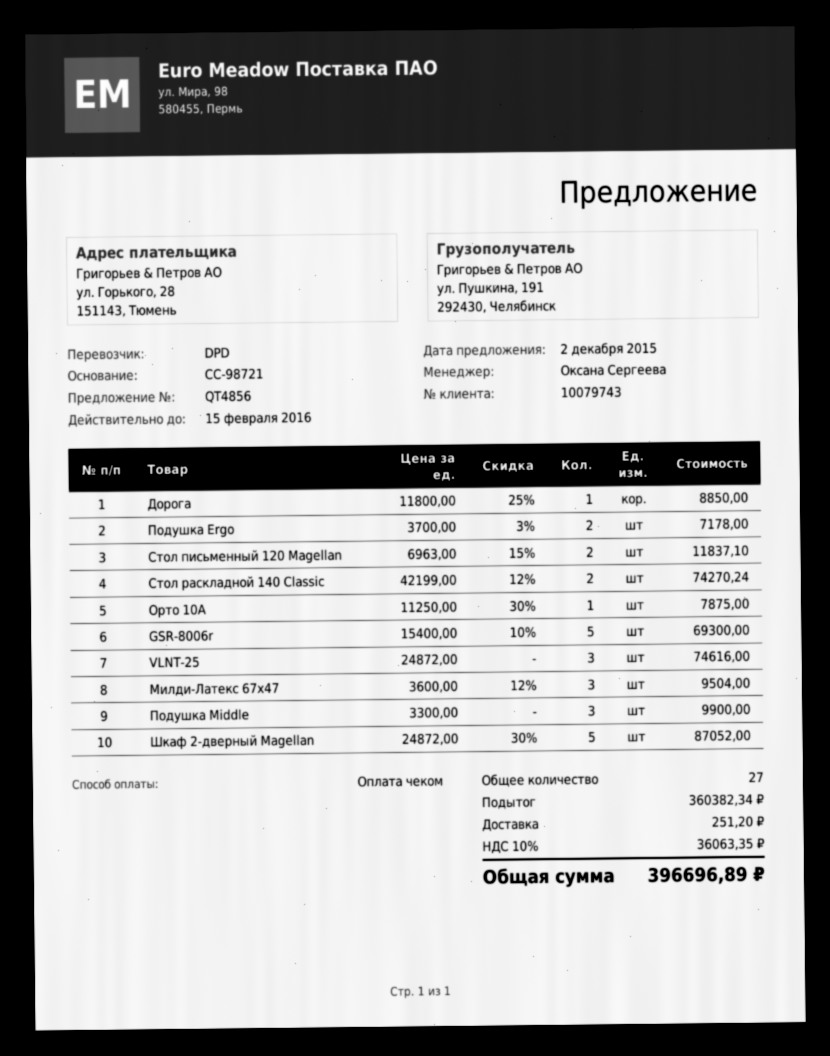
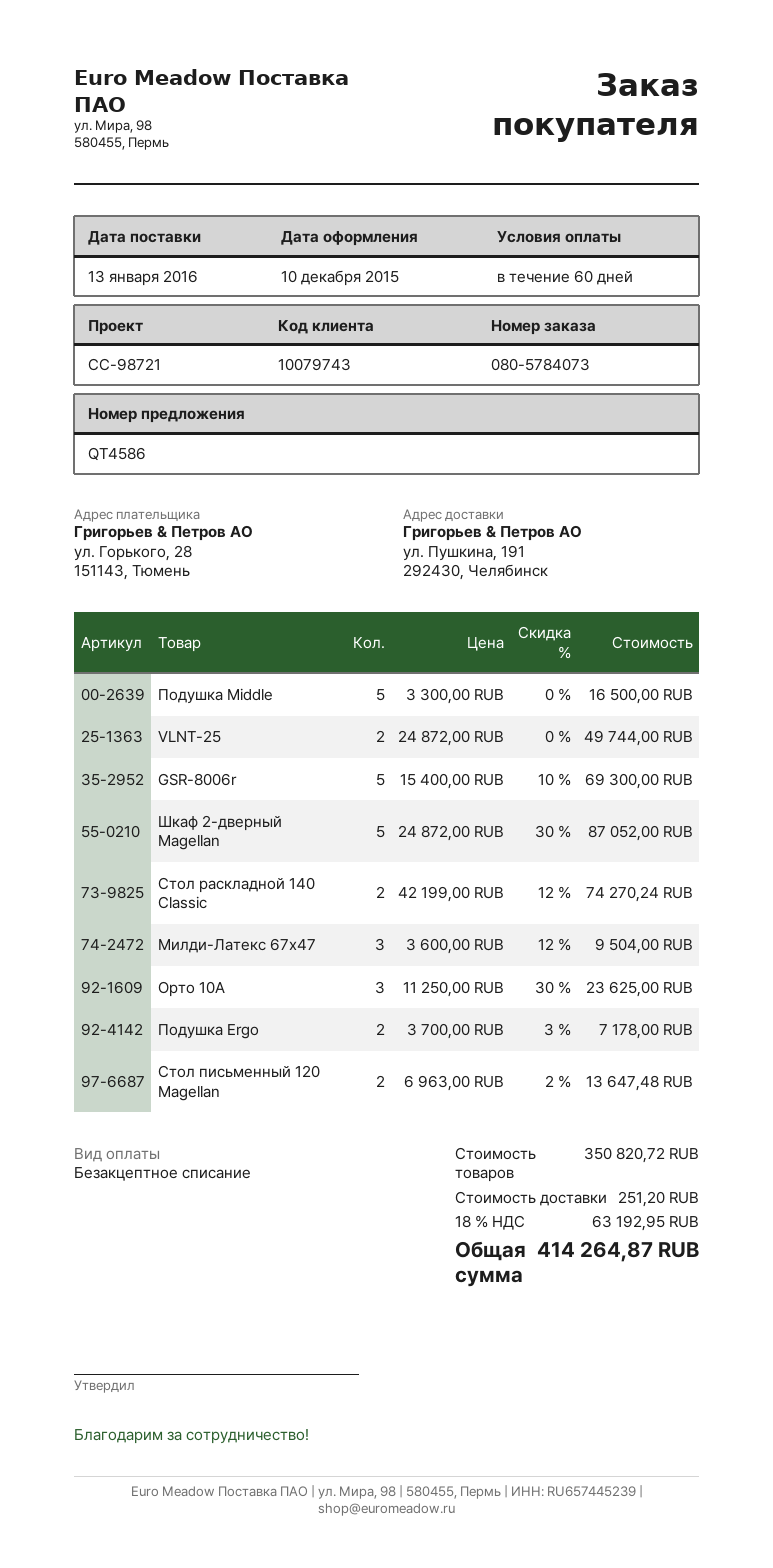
quote number: QT4856 -> QT4586
payment method: cheque -> direct debit
Дорога: 1 x 11800.00 - 25% = 8850.00 -> none
Стол письменный 120 Magellan: 2 x 6963.00 - 15% = 11837.10 -> 2 x 6963.00 - 2% = 13647.48
Орто 10А: 1 x 11250.00 - 30% = 7875.00 -> 3 x 11250.00 - 30% = 23625.00
VLNT-25: 3 x 24872.00 = 74616.00 -> 2 x 24872.00 = 49744.00
Подушка Middle: 3 x 3300.00 = 9900.00 -> 5 x 3300.00 = 16500.00
subtotal: 360382.34 -> 350820.72
tax: 10% = 36063.35 -> 18% = 63192.95
total: 396696.89 -> 414264.87

